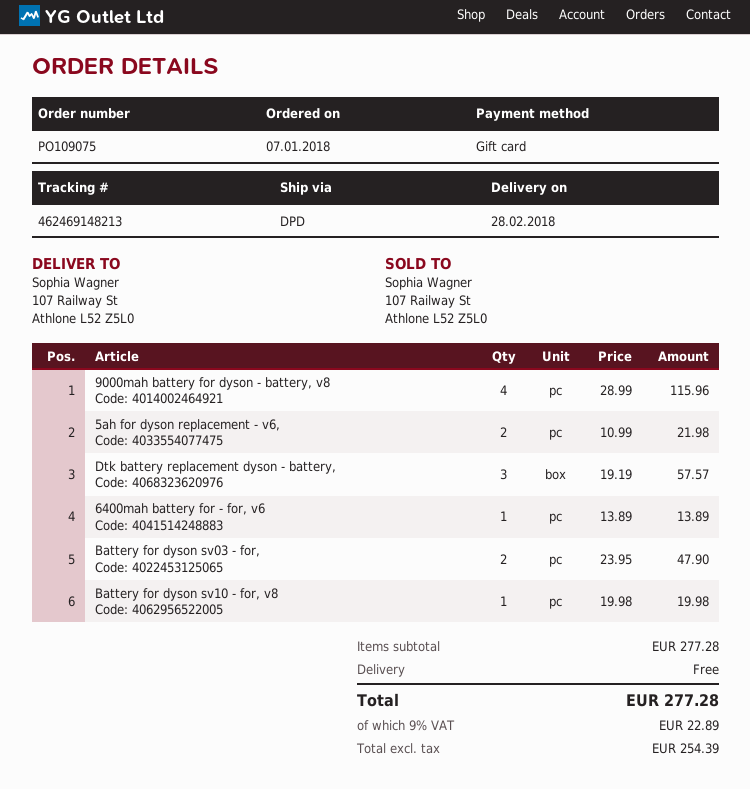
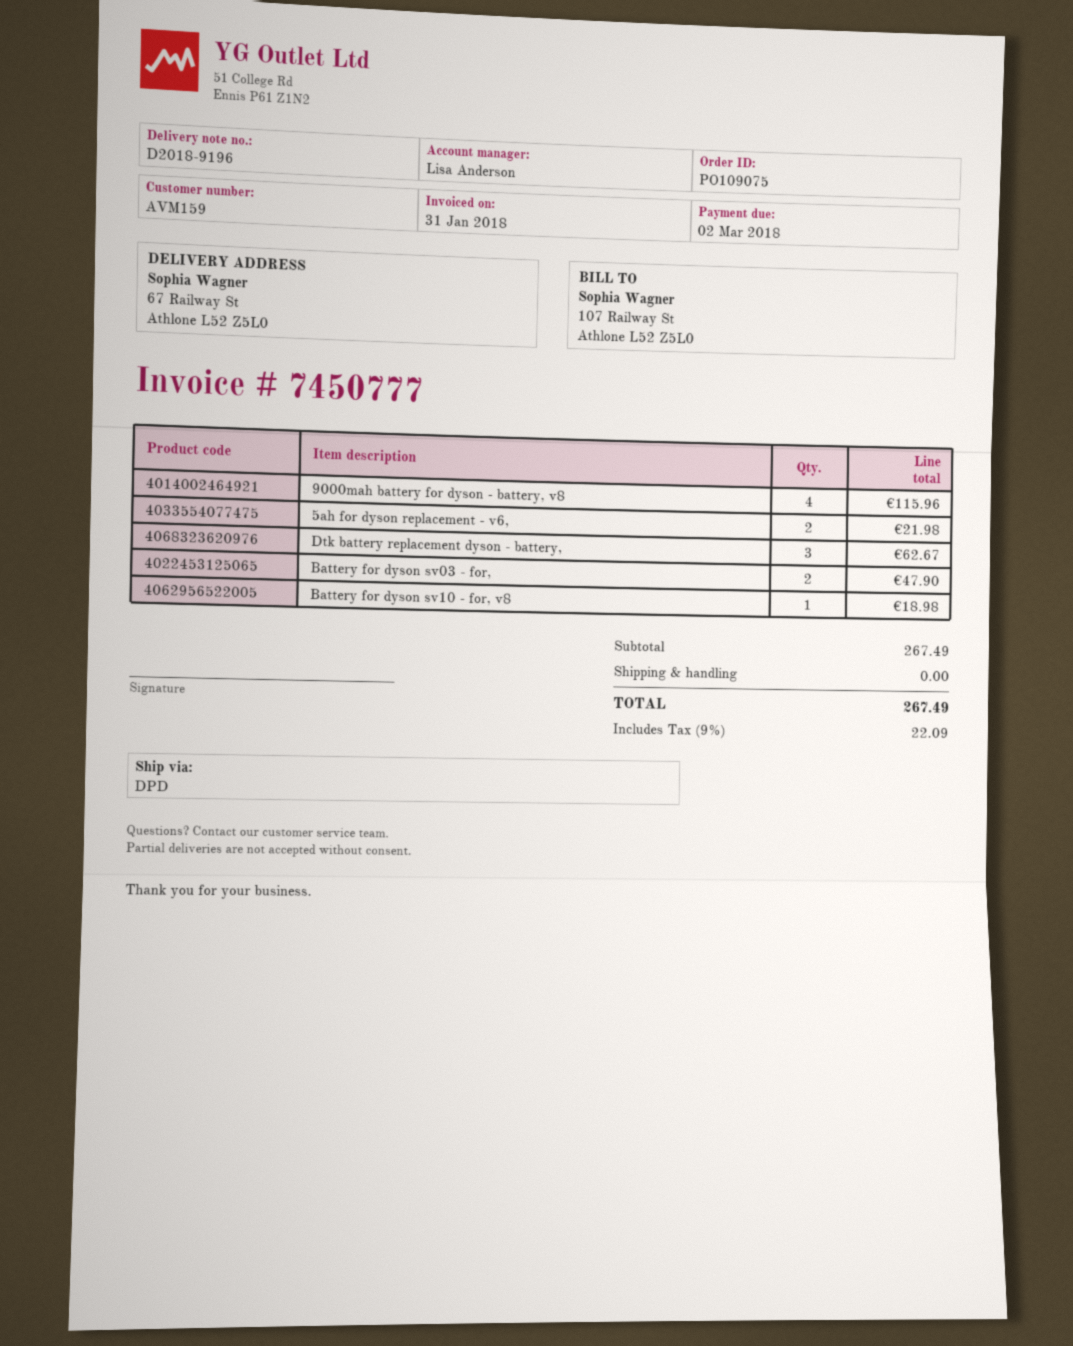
ship to: 107 Railway St, Athlone L52 Z5L0 -> 67 Railway St, Athlone L52 Z5L0
Dtk battery replacement dyson - battery,: 3 for 57.57 -> 3 for 62.67
6400mah battery for - for, v6: 1 for 13.89 -> none
Battery for dyson sv10 - for, v8: 1 for 19.98 -> 1 for 18.98
subtotal: 277.28 -> 267.49
tax: 9% = 22.89 -> 9% = 22.09
total: 277.28 -> 267.49

